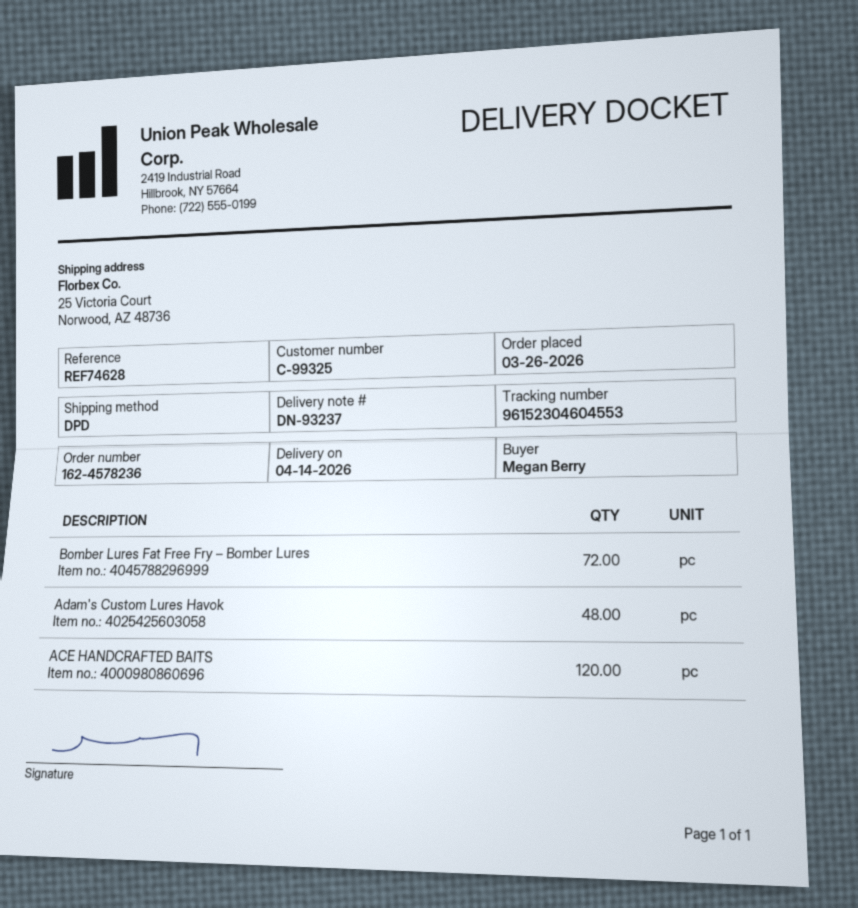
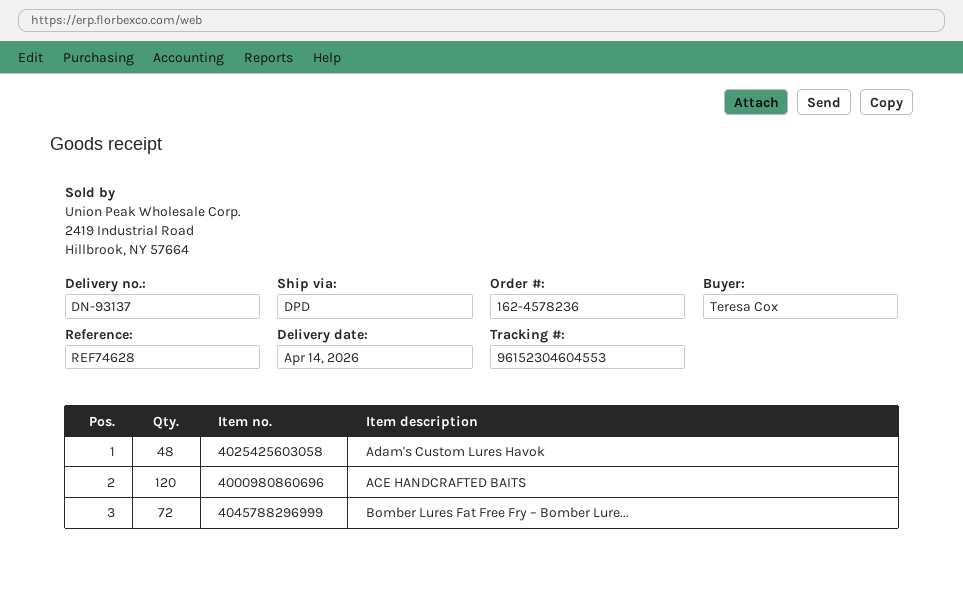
delivery note number: DN-93237 -> DN-93137
ordered by: Megan Berry -> Teresa Cox

